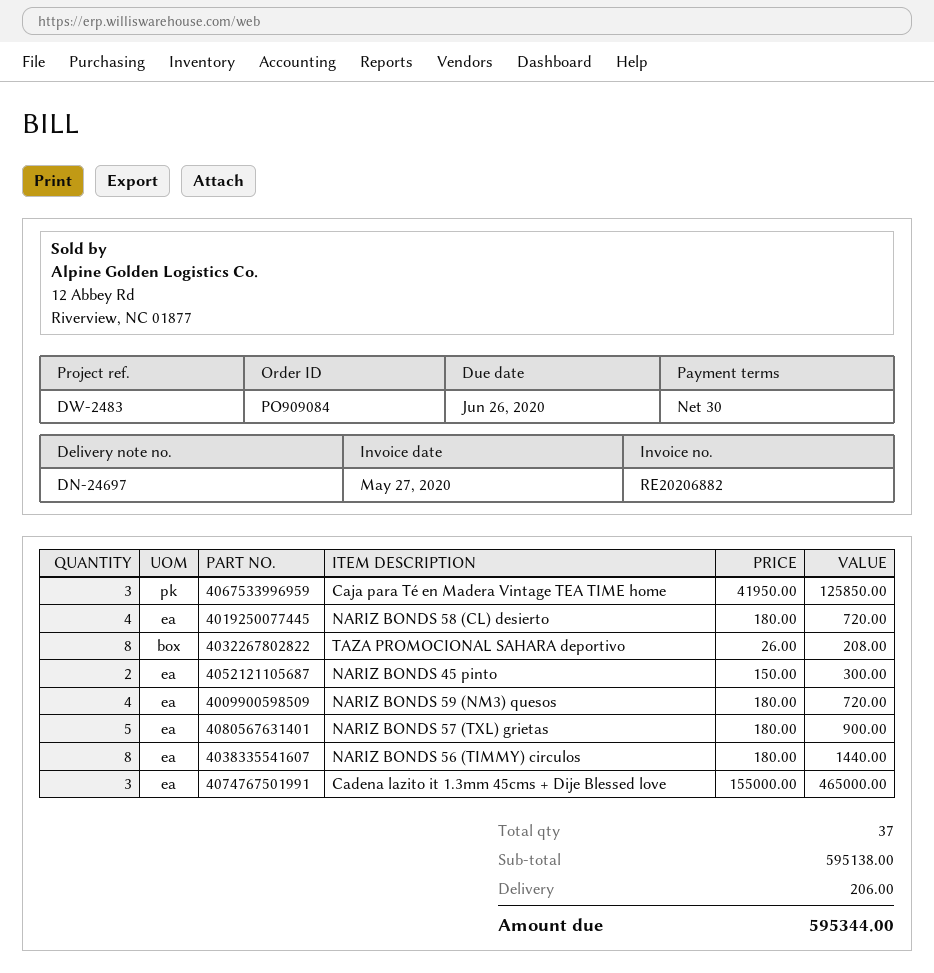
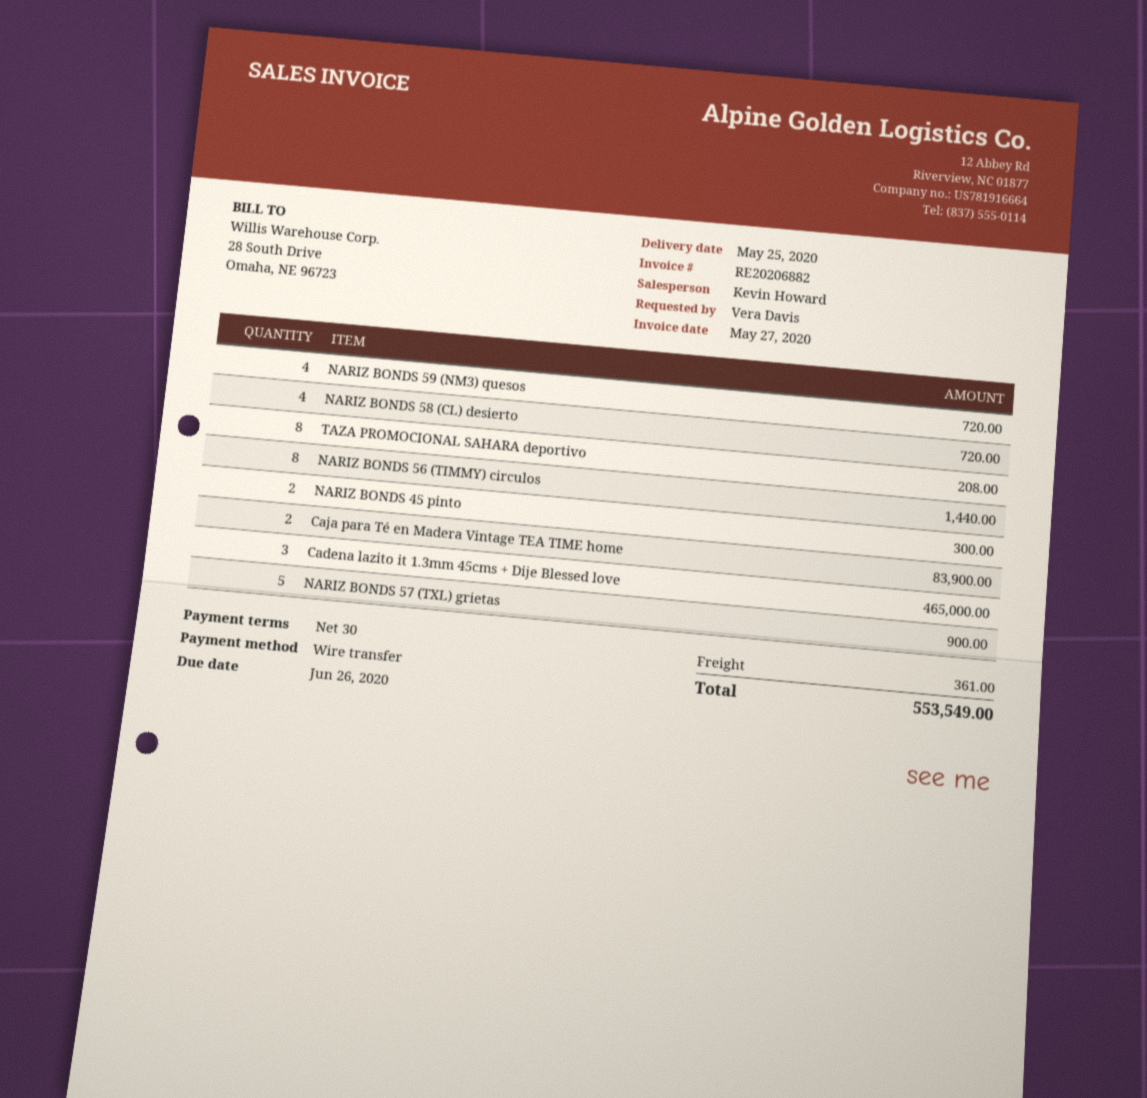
Caja para Té en Madera Vintage TEA TIME home: 3 for 125850.00 -> 2 for 83900.00
shipping: 206.00 -> 361.00
total: 595344.00 -> 553549.00

